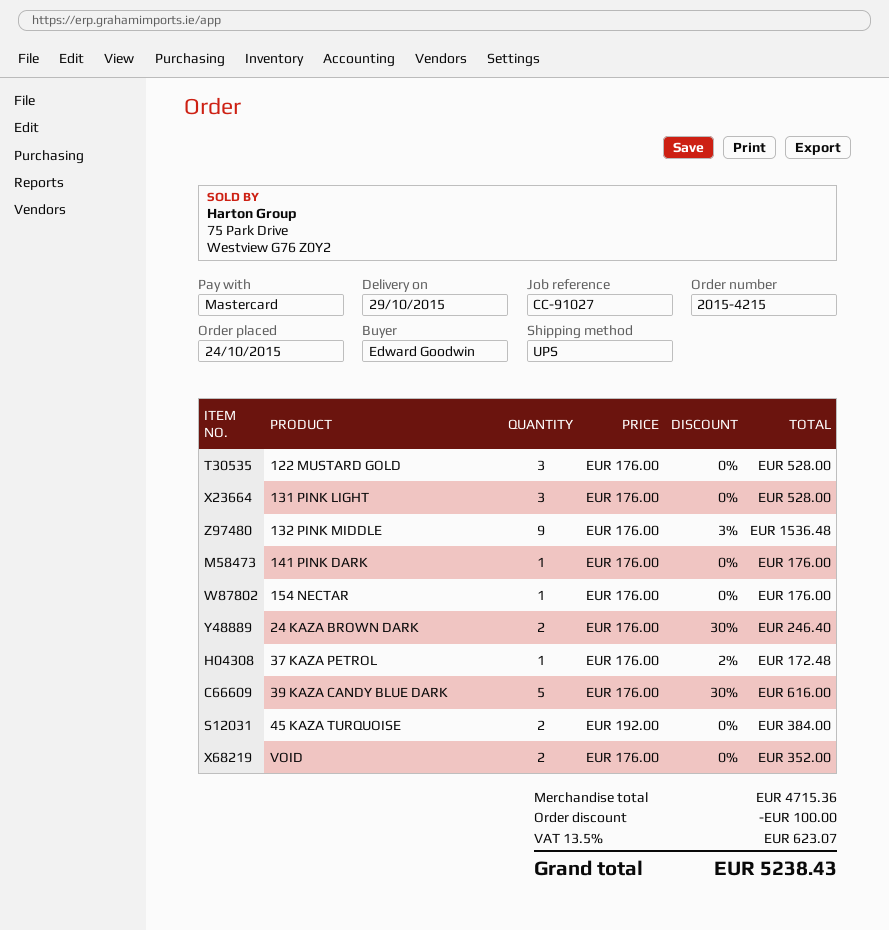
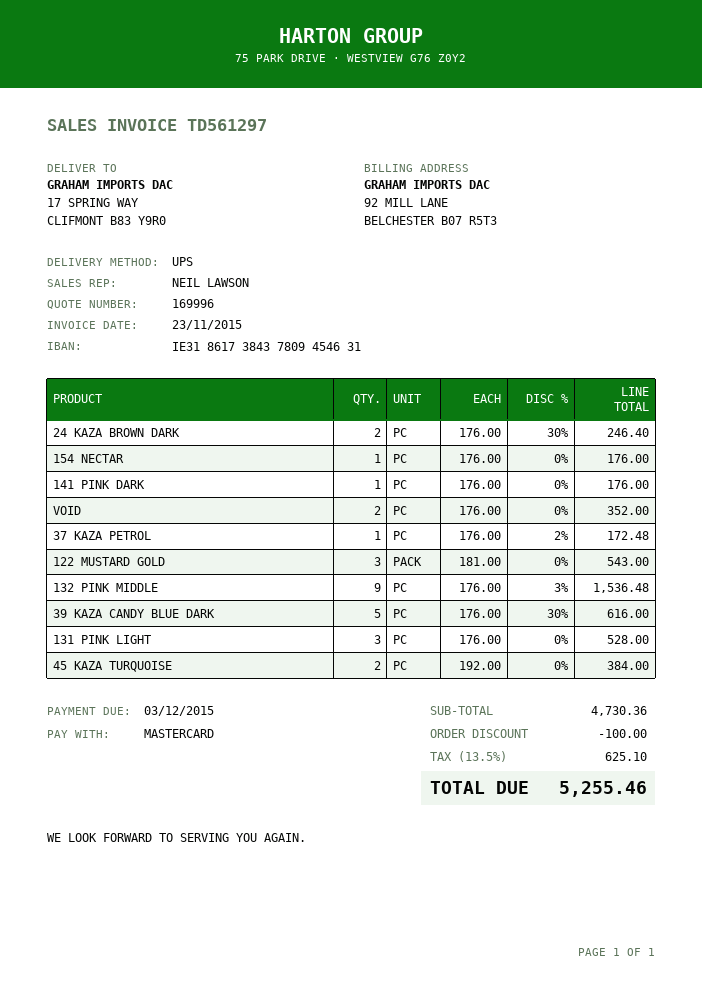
122 MUSTARD GOLD: 3 x 176.00 = 528.00 -> 3 x 181.00 = 543.00
subtotal: 4715.36 -> 4730.36
tax: 13.5% = 623.07 -> 13.5% = 625.10
total: 5238.43 -> 5255.46

